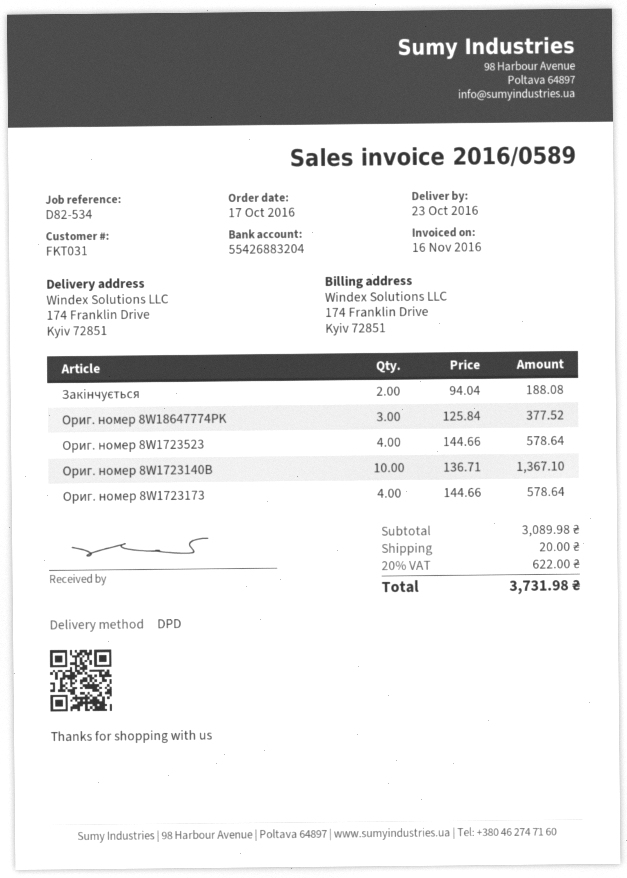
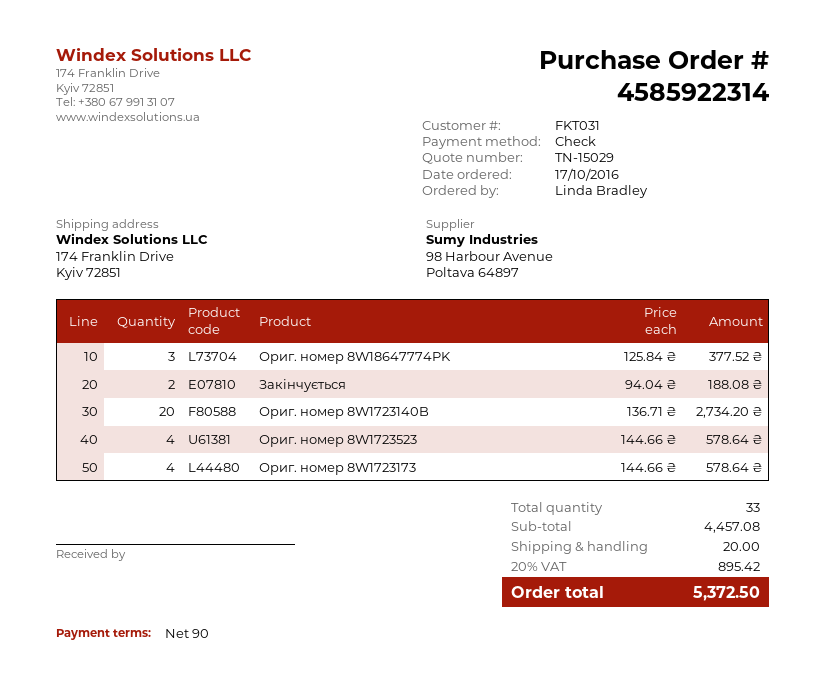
Ориг. номер 8W1723140B: 10 x 136.71 = 1367.10 -> 20 x 136.71 = 2734.20
subtotal: 3089.98 -> 4457.08
tax: 20% = 622.00 -> 20% = 895.42
total: 3731.98 -> 5372.50

